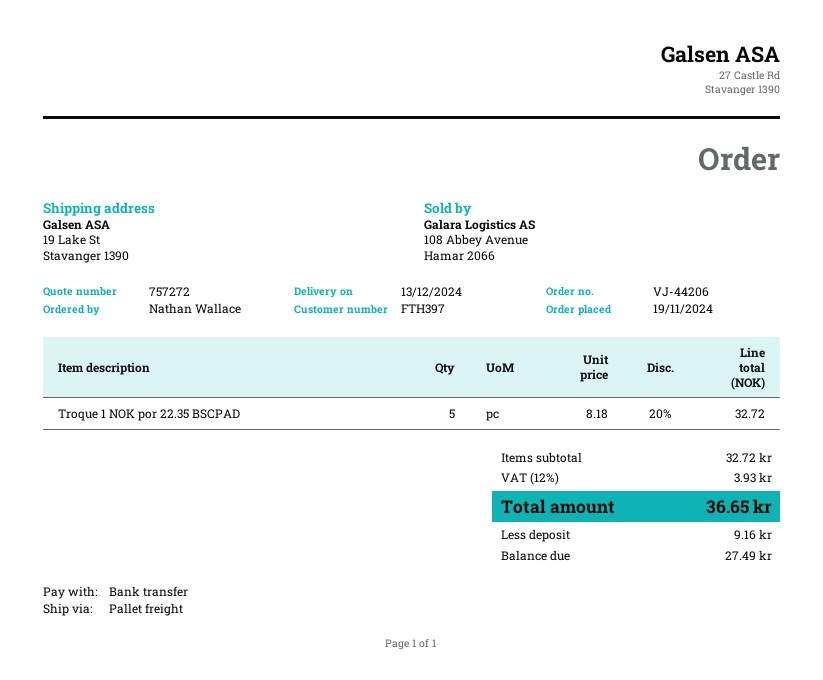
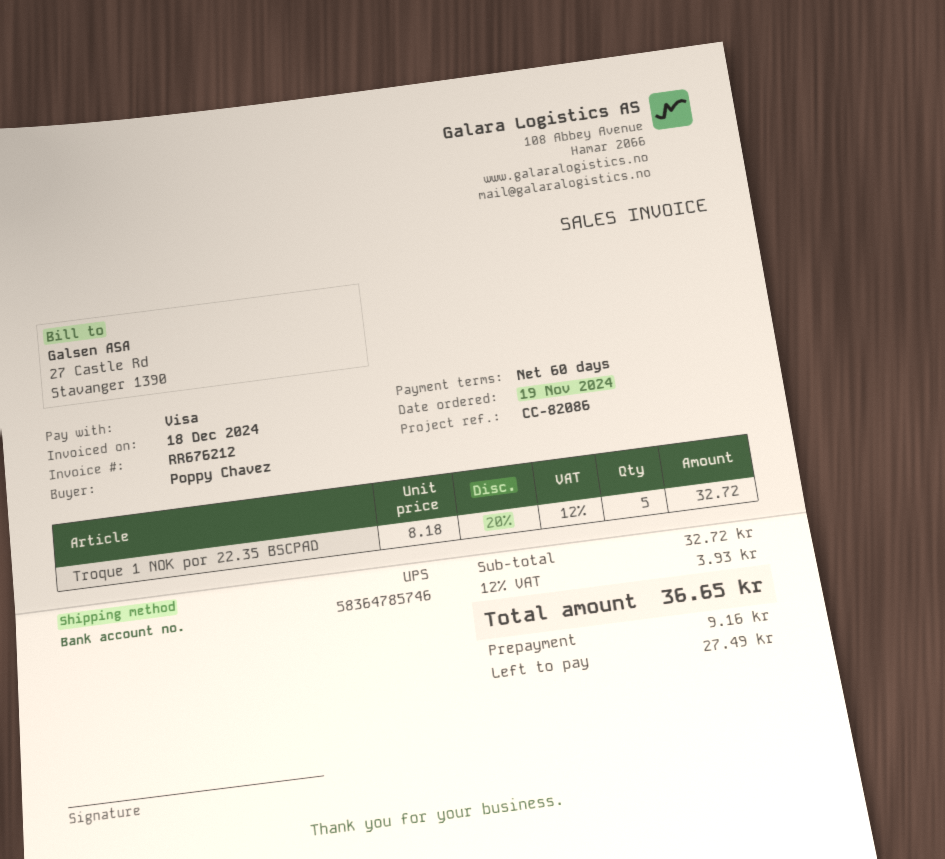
ordered by: Nathan Wallace -> Poppy Chavez
payment method: bank transfer -> Visa
shipping method: pallet freight -> UPS

